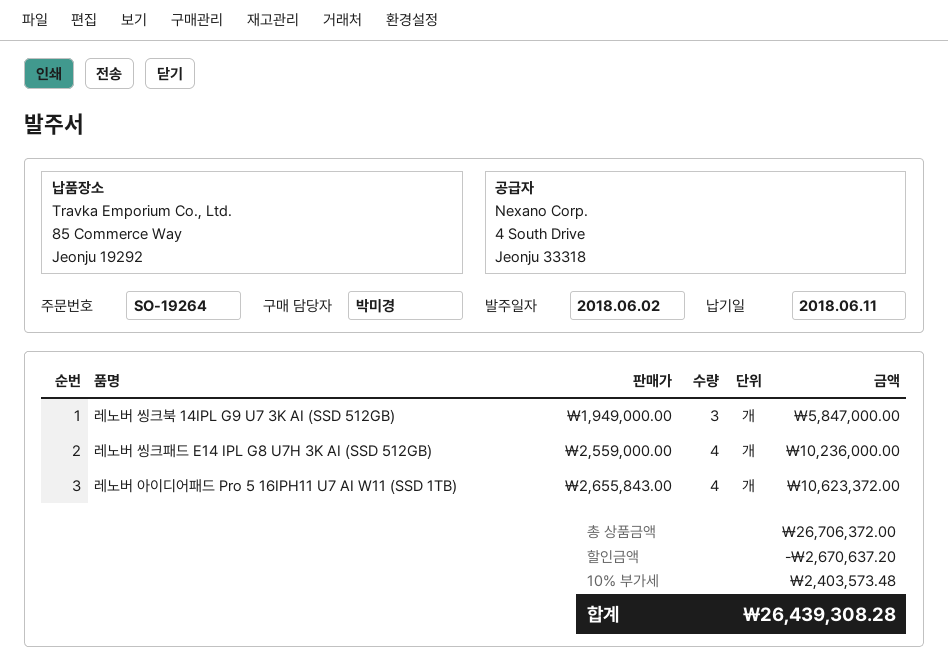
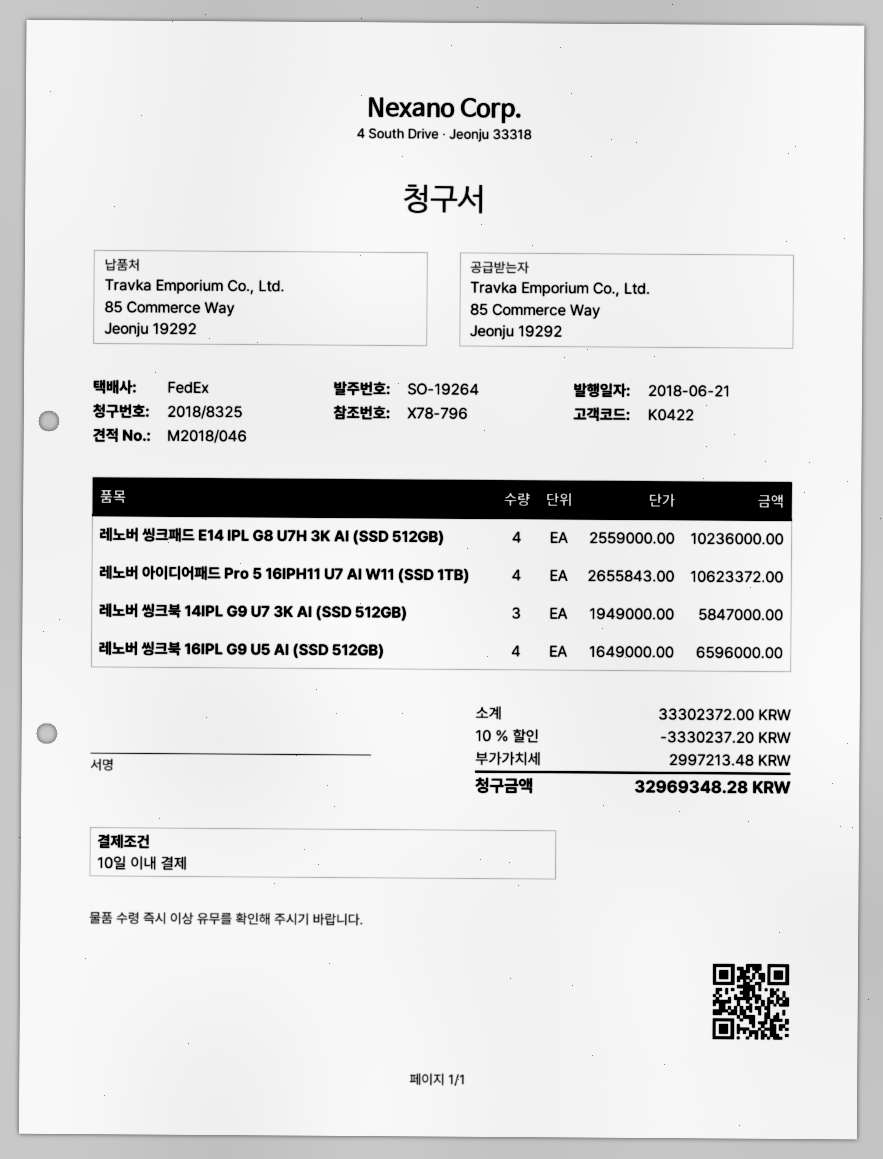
레노버 씽크북 16IPL G9 U5 AI (SSD 512GB): none -> 4 x 1649000.00 = 6596000.00
subtotal: 26706372.00 -> 33302372.00
discount: 2670637.20 -> 3330237.20
tax: 2403573.48 -> 2997213.48
total: 26439308.28 -> 32969348.28

